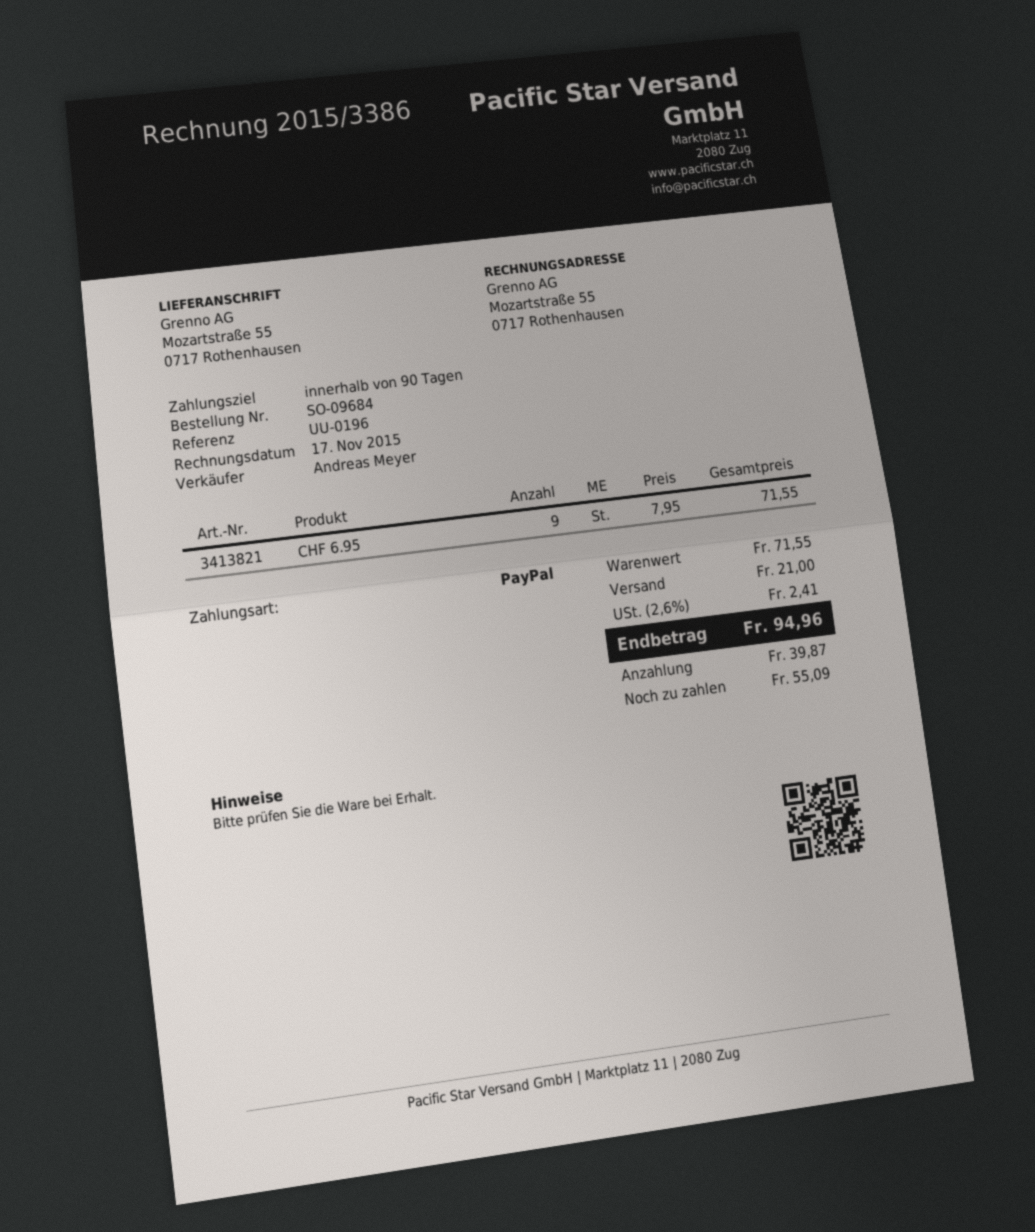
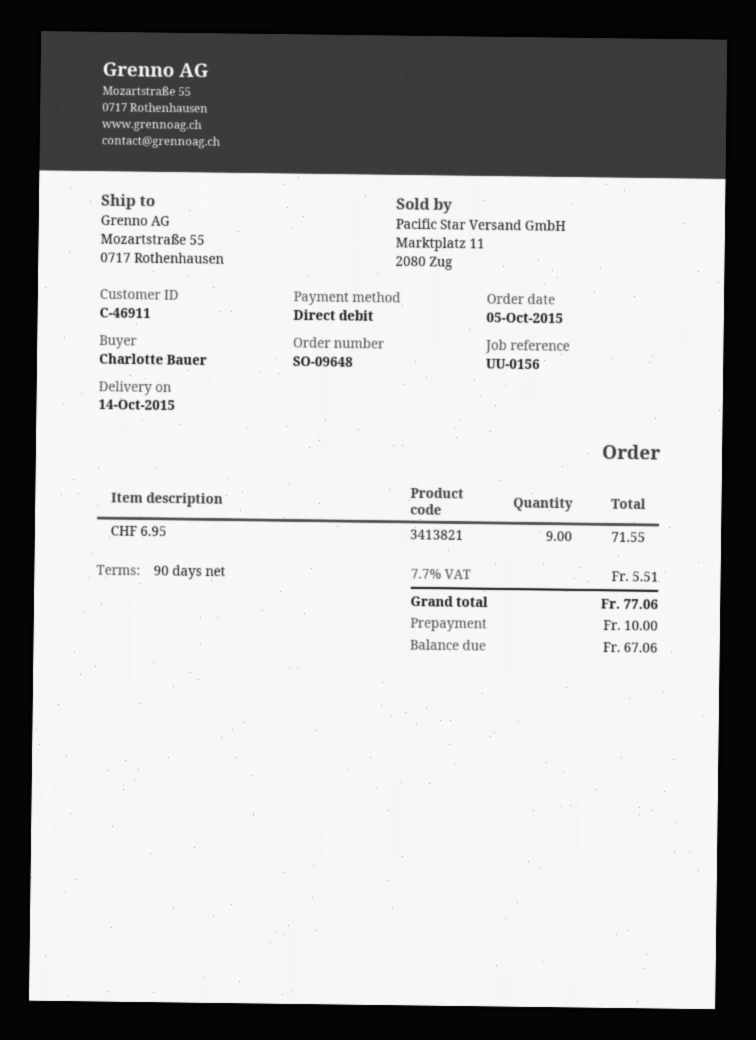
order number: SO-09684 -> SO-09648
reference: UU-0196 -> UU-0156
payment method: PayPal -> direct debit
shipping: 21.00 -> none
tax: 2.6% = 2.41 -> 7.7% = 5.51
total: 94.96 -> 77.06
deposit: 39.87 -> 10.00
balance: 55.09 -> 67.06

